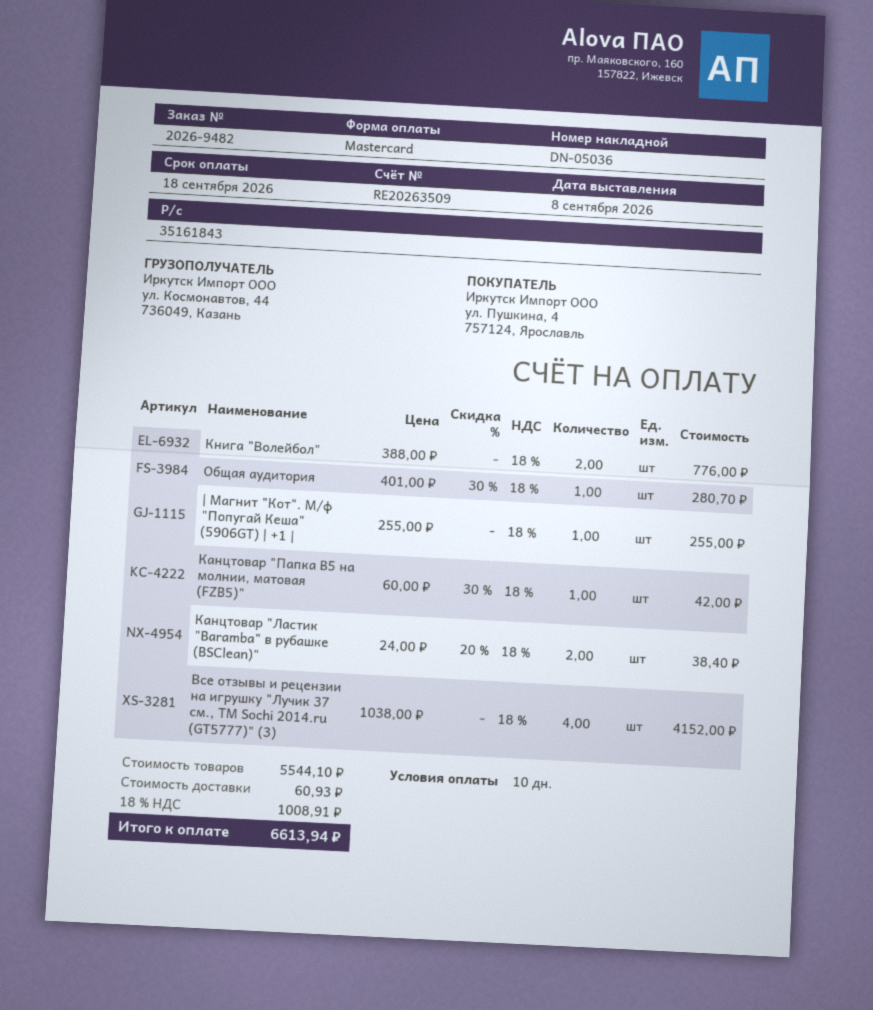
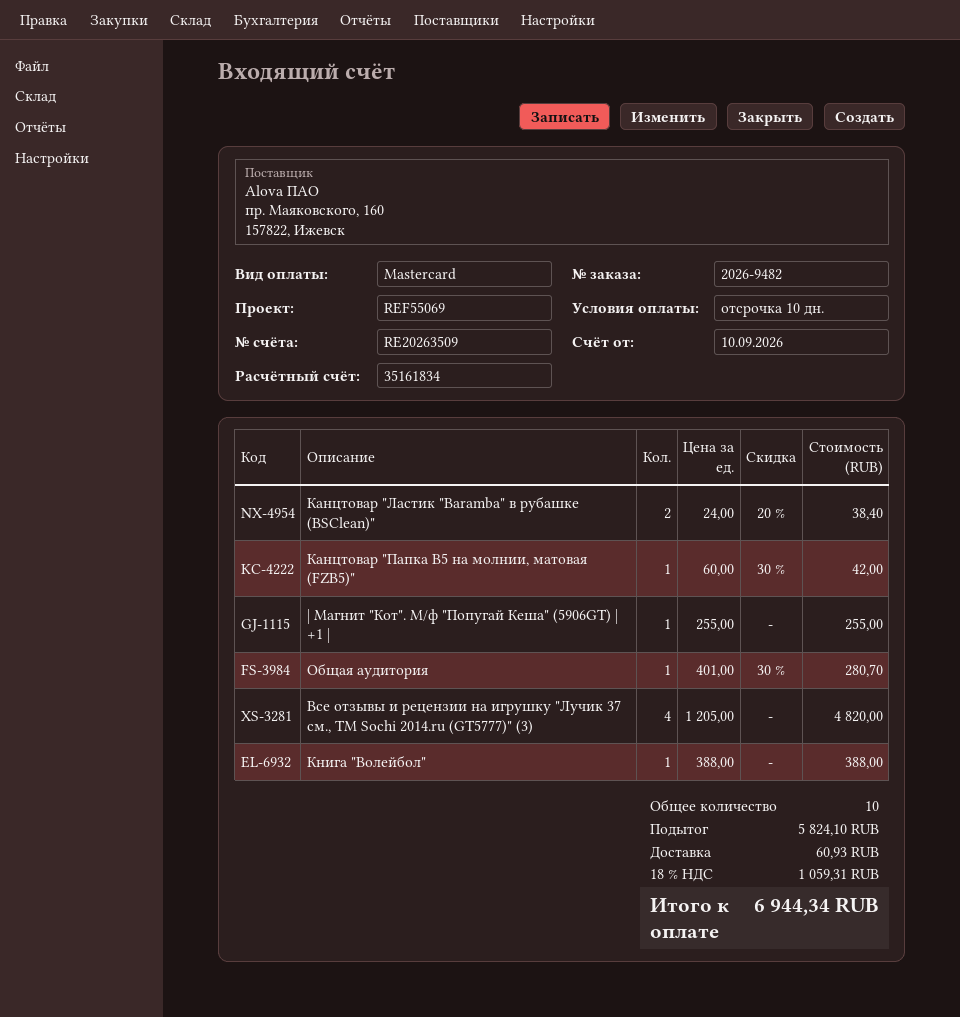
invoice date: 2026-09-08 -> 2026-09-10
bank account: 35161843 -> 35161834
Книга "Волейбол": 2 x 388.00 = 776.00 -> 1 x 388.00 = 388.00
Все отзывы и рецензии на игрушку "Лучик 37 см., ТМ Sochi 2014.ru (GT5777)" (3): 4 x 1038.00 = 4152.00 -> 4 x 1205.00 = 4820.00
subtotal: 5544.10 -> 5824.10
tax: 18% = 1008.91 -> 18% = 1059.31
total: 6613.94 -> 6944.34

